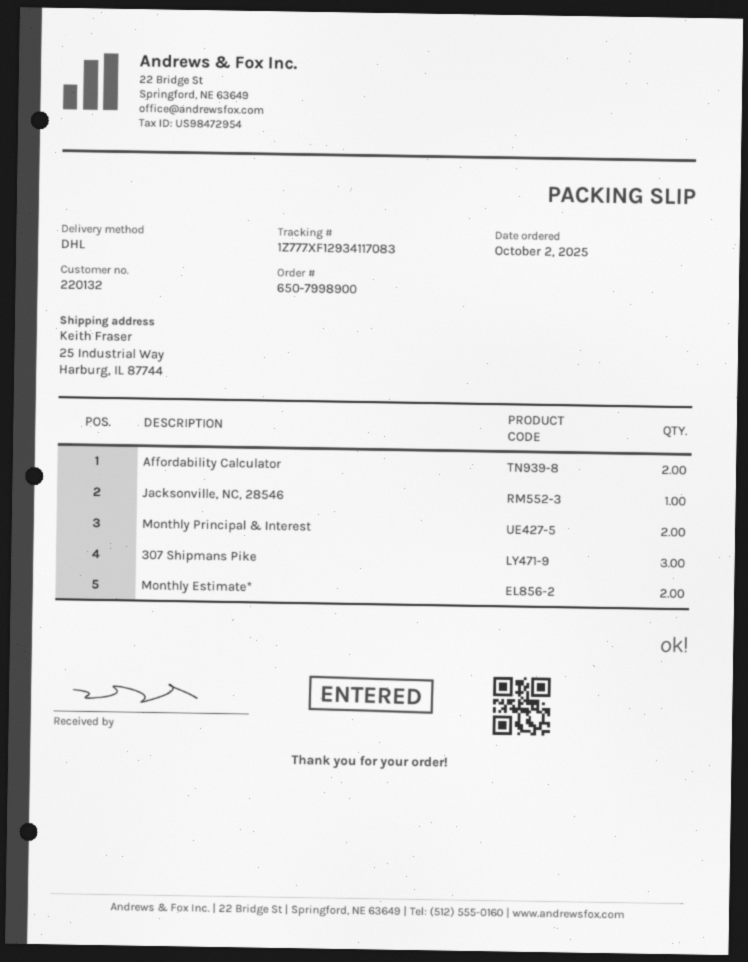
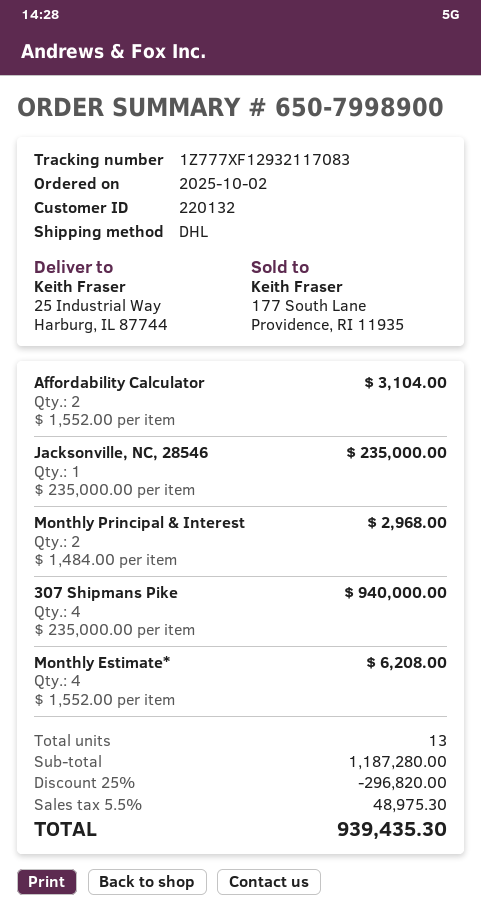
tracking number: 1Z777XF12934117083 -> 1Z777XF12932117083
307 Shipmans Pike: 3 -> 4
Monthly Estimate*: 2 -> 4

